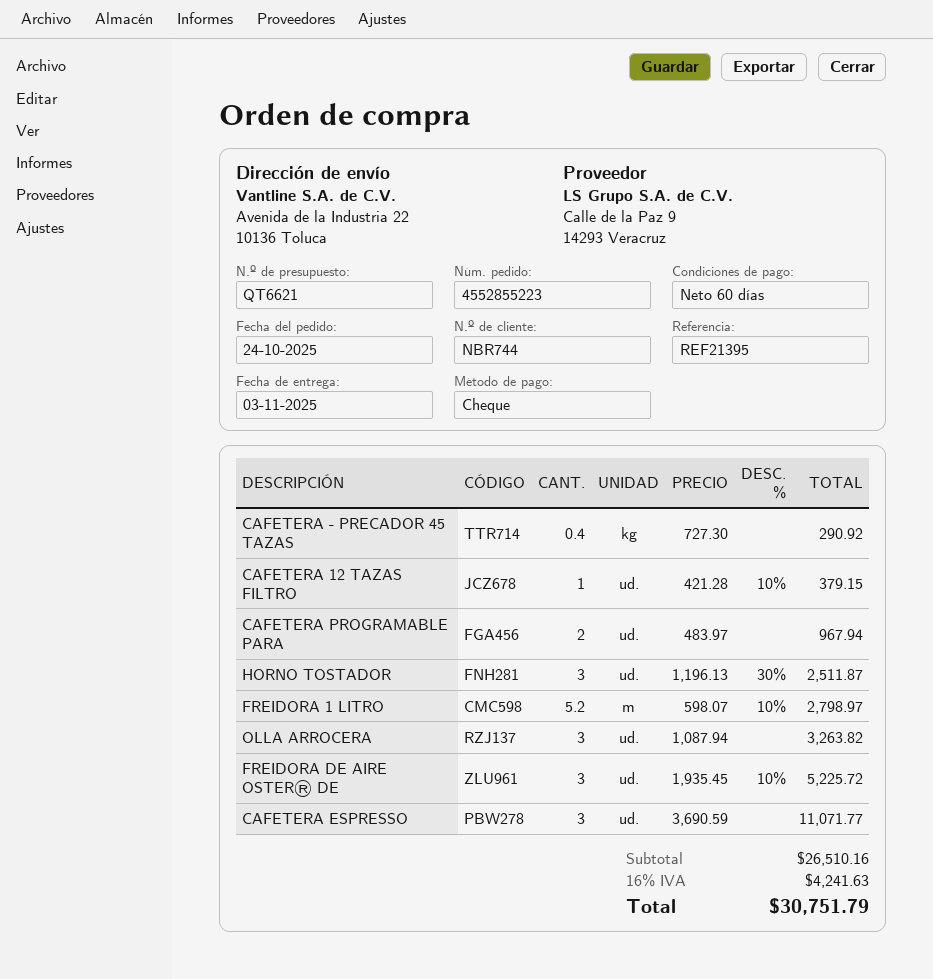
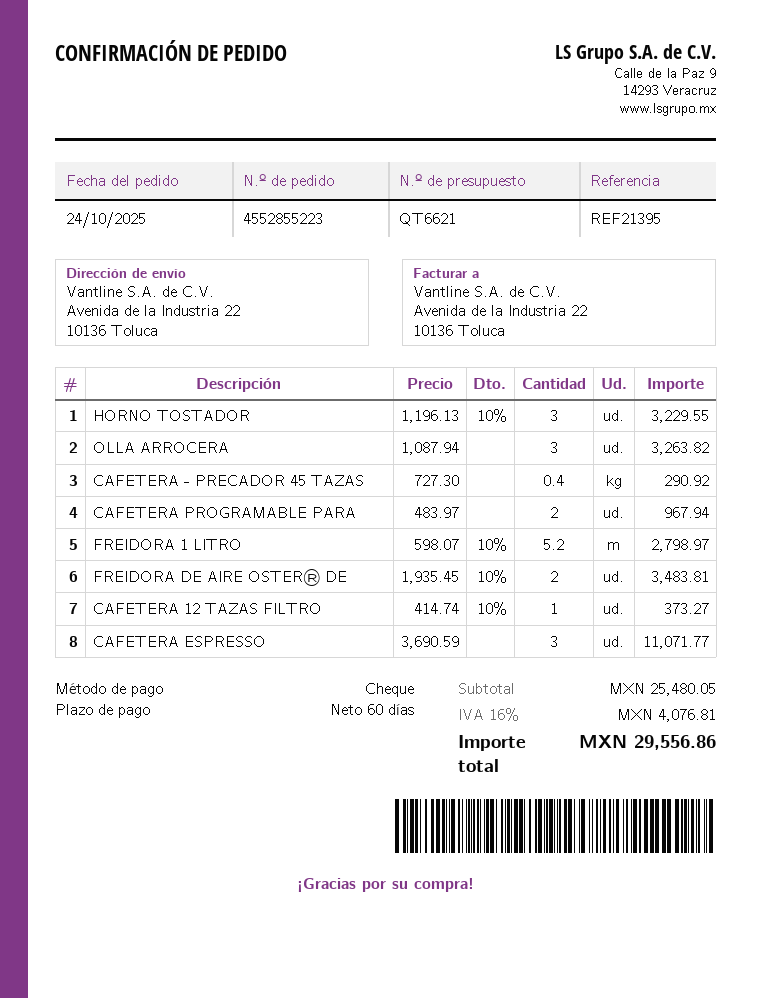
CAFETERA 12 TAZAS FILTRO: 1 x 421.28 - 10% = 379.15 -> 1 x 414.74 - 10% = 373.27
HORNO TOSTADOR: 3 x 1196.13 - 30% = 2511.87 -> 3 x 1196.13 - 10% = 3229.55
FREIDORA DE AIRE OSTER® DE: 3 x 1935.45 - 10% = 5225.72 -> 2 x 1935.45 - 10% = 3483.81
subtotal: 26510.16 -> 25480.05
tax: 16% = 4241.63 -> 16% = 4076.81
total: 30751.79 -> 29556.86

